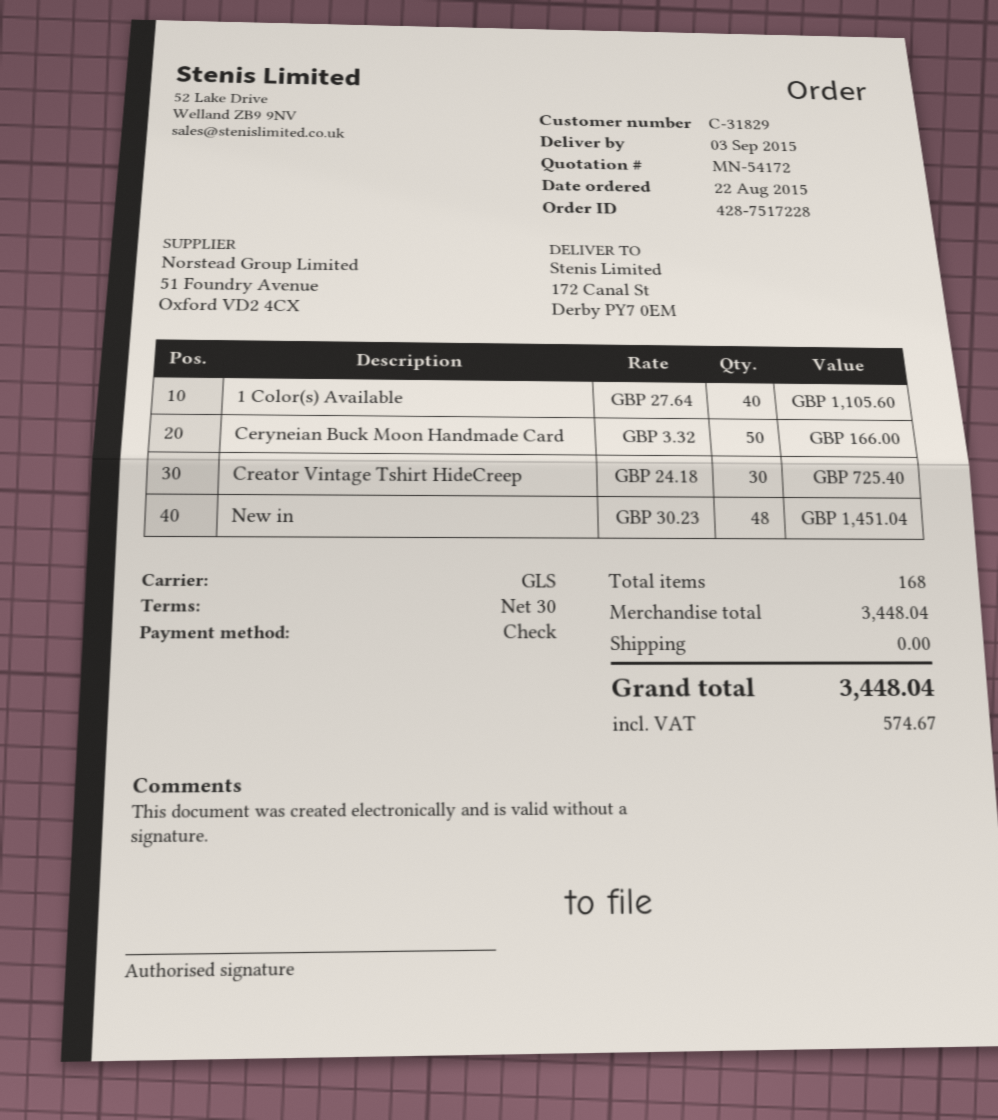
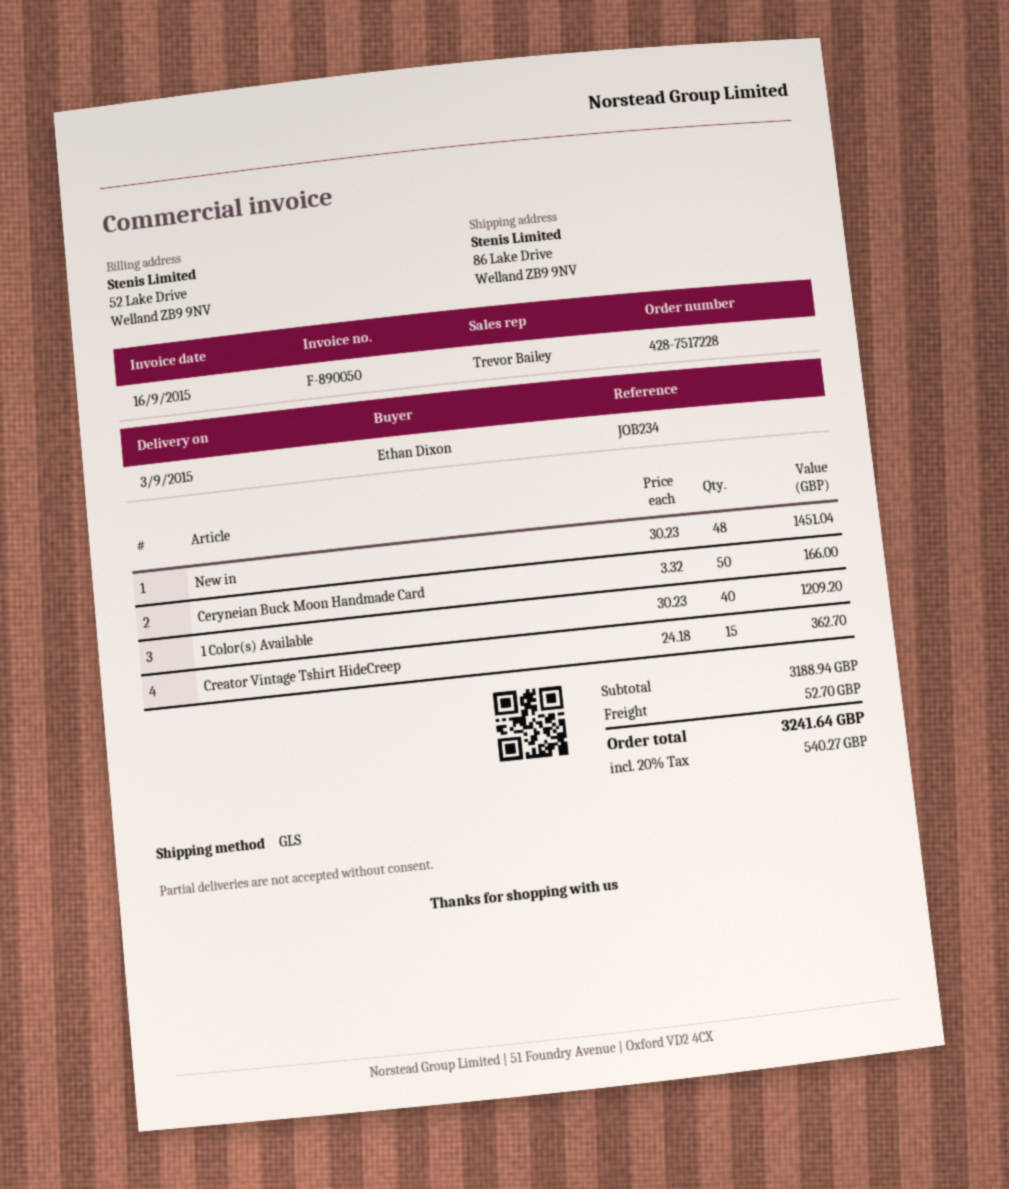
ship to: 172 Canal St, Derby PY7 0EM -> 86 Lake Drive, Welland ZB9 9NV
1 Color(s) Available: 40 x 27.64 = 1105.60 -> 40 x 30.23 = 1209.20
Creator Vintage Tshirt HideCreep: 30 x 24.18 = 725.40 -> 15 x 24.18 = 362.70
subtotal: 3448.04 -> 3188.94
shipping: 0.00 -> 52.70
tax: 574.67 -> 540.27
total: 3448.04 -> 3241.64

